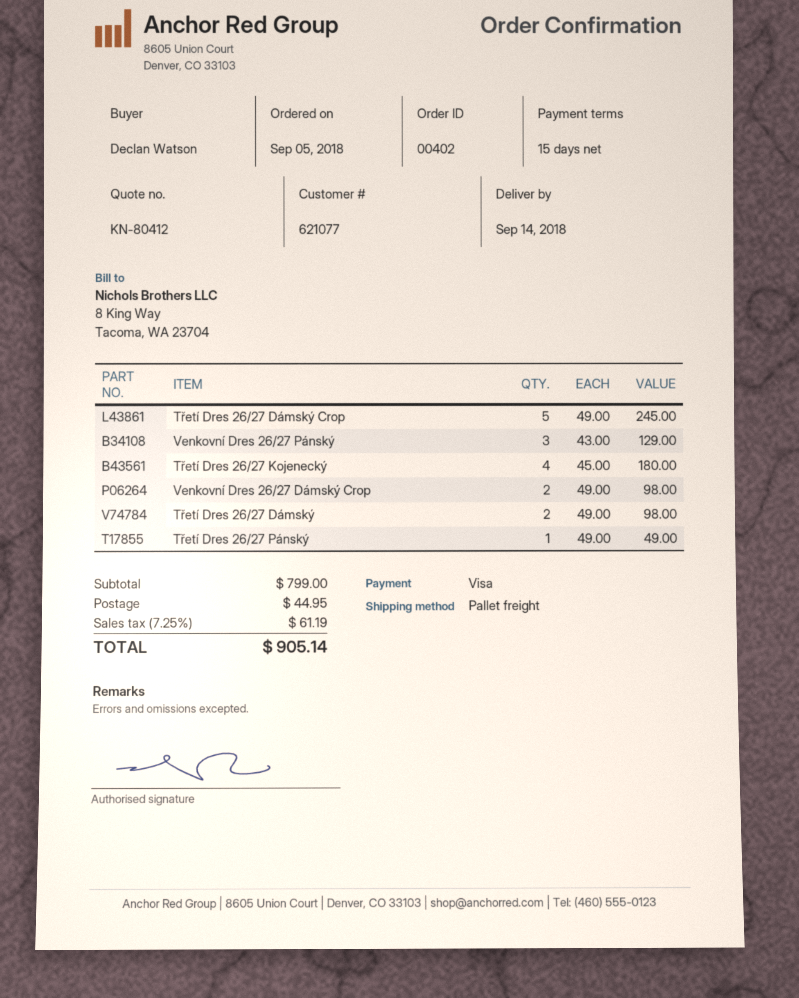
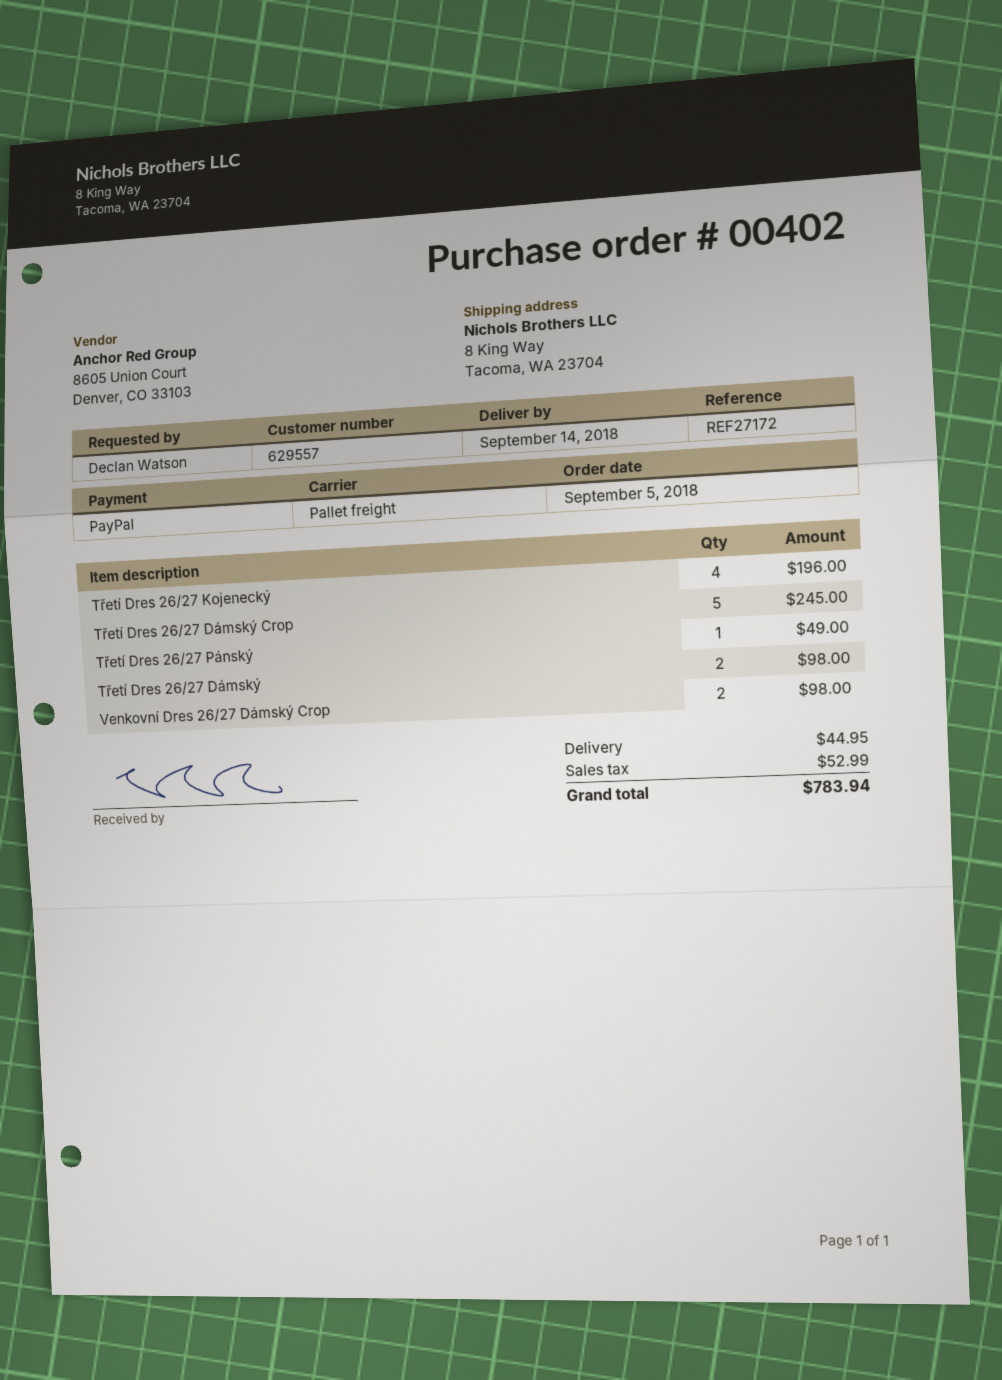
customer number: 621077 -> 629557
payment method: Visa -> PayPal
Venkovní Dres 26/27 Pánský: 3 for 129.00 -> none
Třetí Dres 26/27 Kojenecký: 4 for 180.00 -> 4 for 196.00
tax: 61.19 -> 52.99
total: 905.14 -> 783.94

